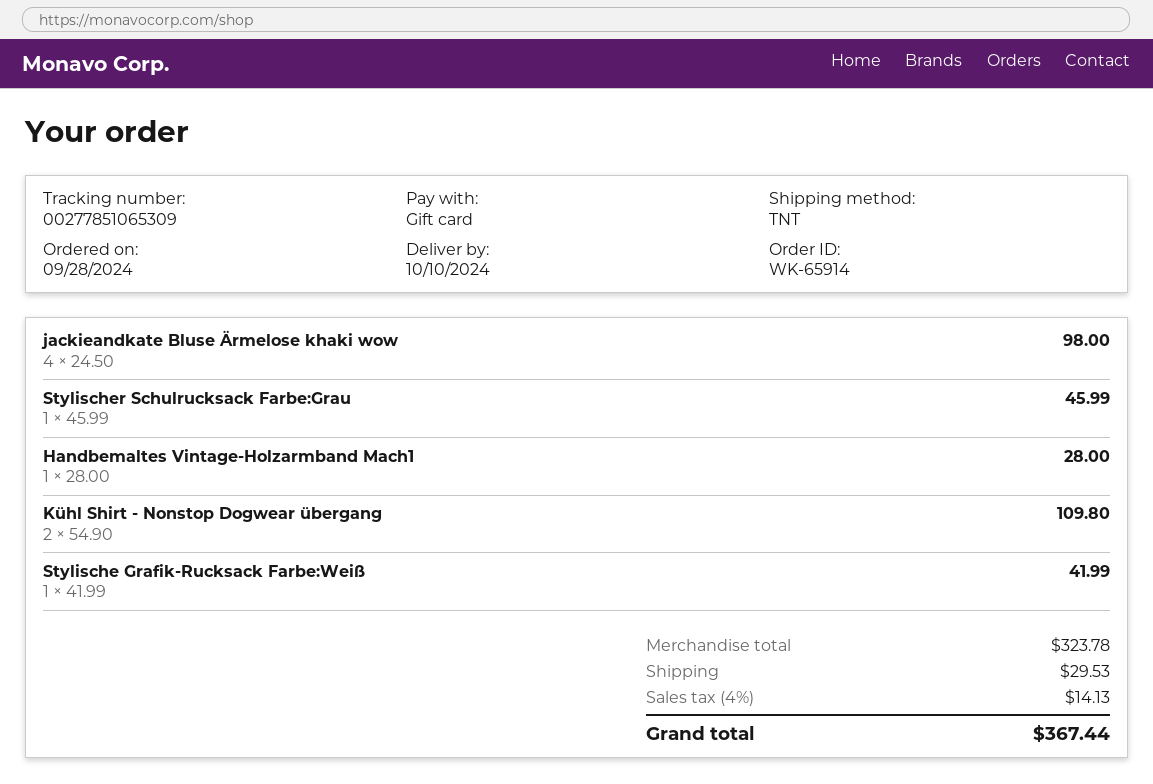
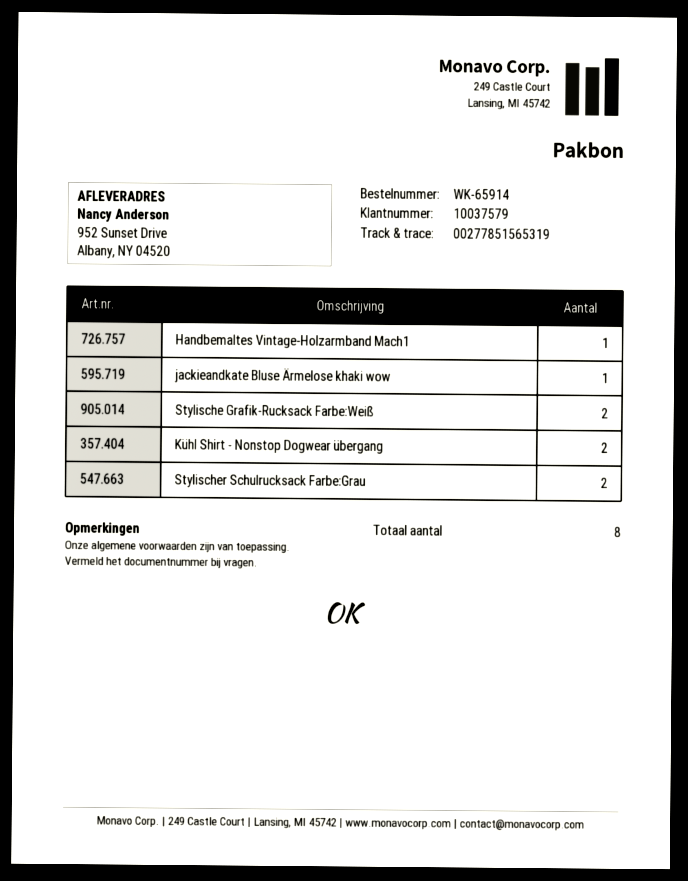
tracking number: 00277851065309 -> 00277851565319
jackieandkate Bluse Ärmelose khaki wow: 4 -> 1
Stylischer Schulrucksack Farbe:Grau: 1 -> 2
Stylische Grafik-Rucksack Farbe:Weiß: 1 -> 2

